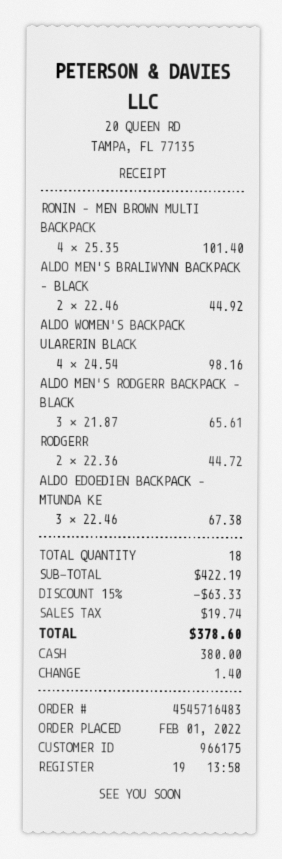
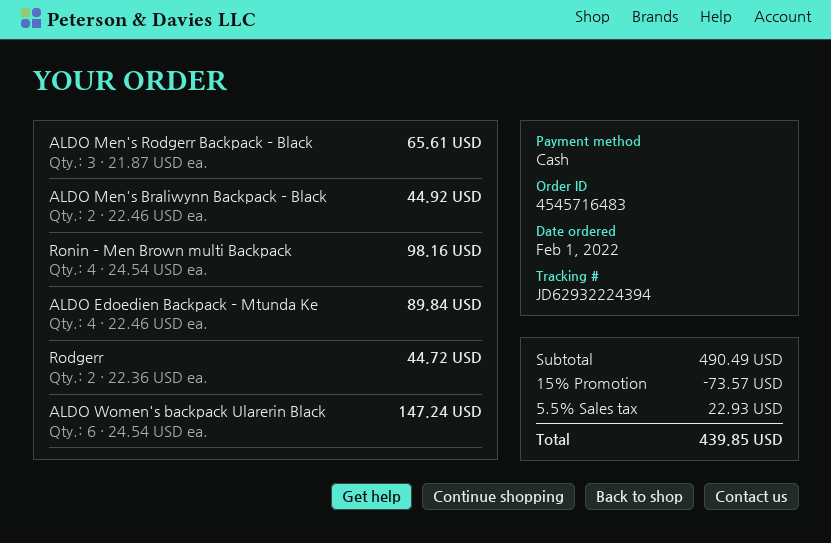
RONIN – MEN BROWN MULTI BACKPACK: 4 x 25.35 = 101.40 -> 4 x 24.54 = 98.16
ALDO WOMEN'S BACKPACK ULARERIN BLACK: 4 x 24.54 = 98.16 -> 6 x 24.54 = 147.24
ALDO EDOEDIEN BACKPACK – MTUNDA KE: 3 x 22.46 = 67.38 -> 4 x 22.46 = 89.84
subtotal: 422.19 -> 490.49
discount: 15% = 63.33 -> 15% = 73.57
tax: 19.74 -> 22.93
total: 378.60 -> 439.85

